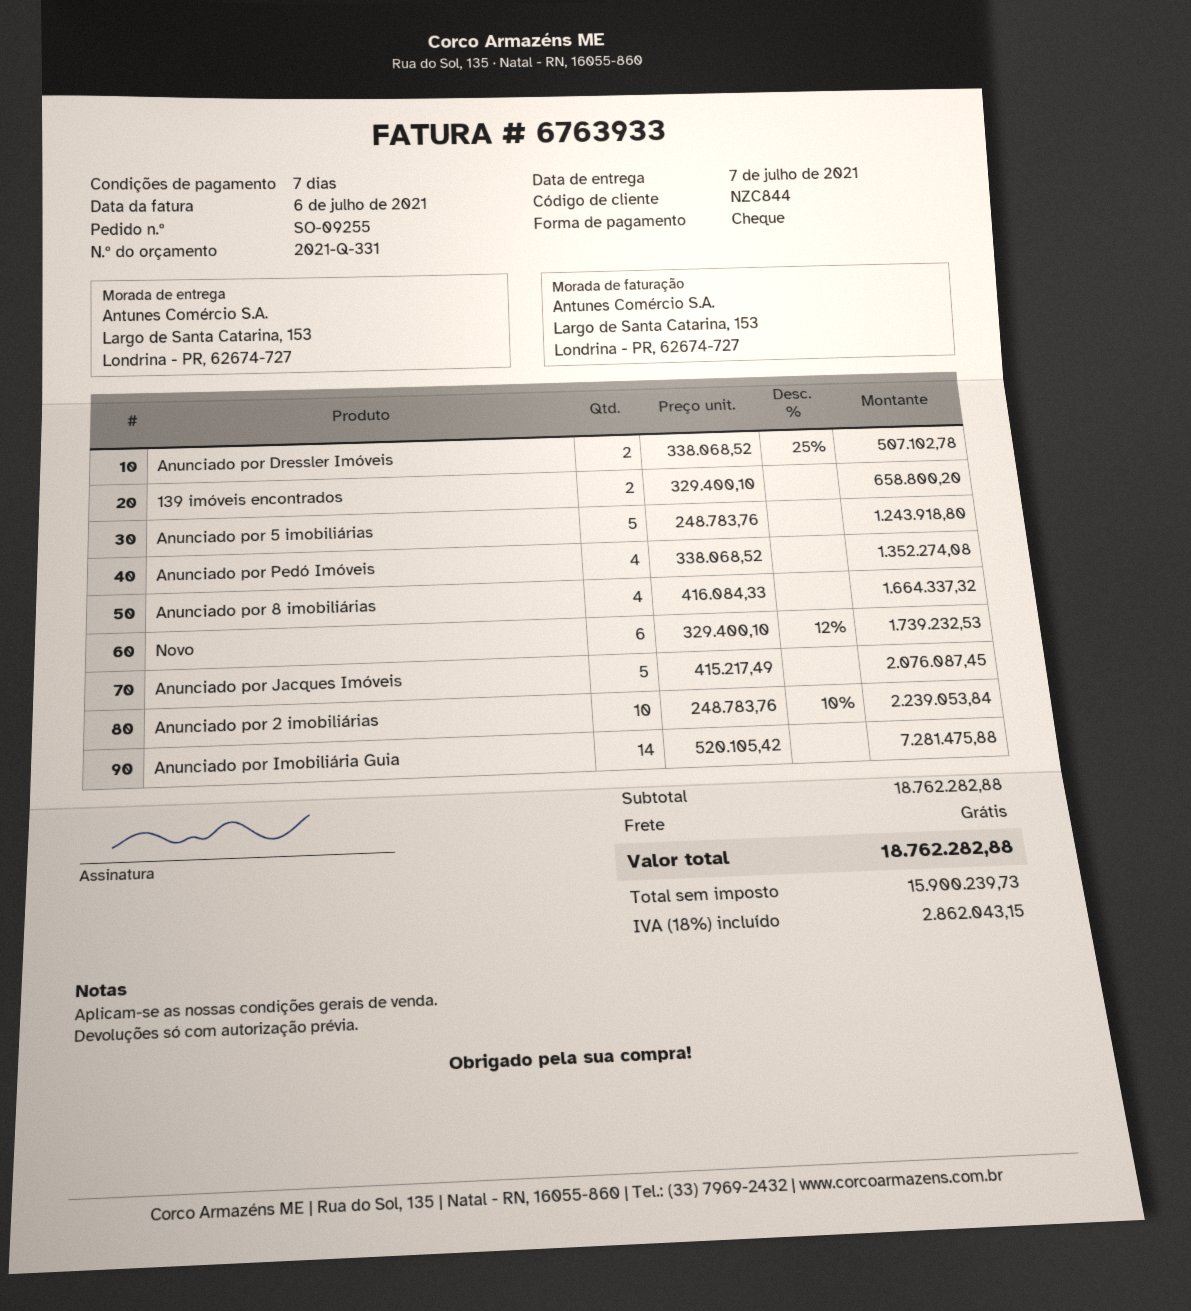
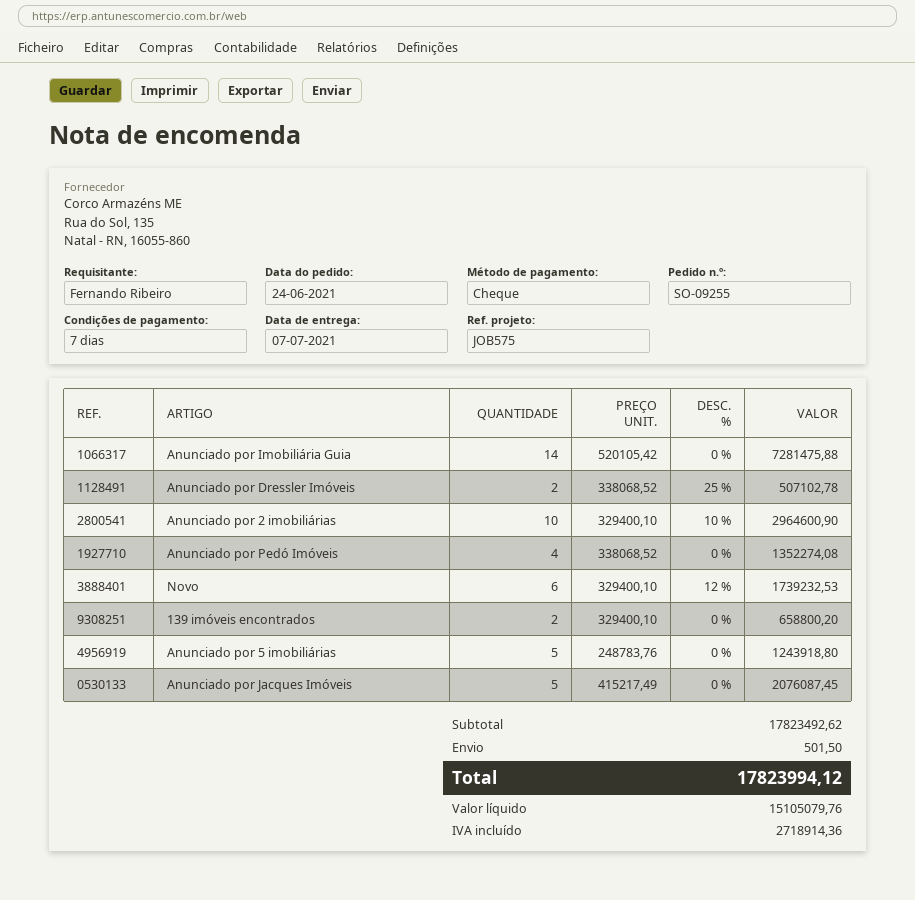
Anunciado por 8 imobiliárias: 4 x 416084.33 = 1664337.32 -> none
Anunciado por 2 imobiliárias: 10 x 248783.76 - 10% = 2239053.84 -> 10 x 329400.10 - 10% = 2964600.90
subtotal: 18762282.88 -> 17823492.62
shipping: 0.00 -> 501.50
net: 15900239.73 -> 15105079.76
tax: 2862043.15 -> 2718914.36
total: 18762282.88 -> 17823994.12

